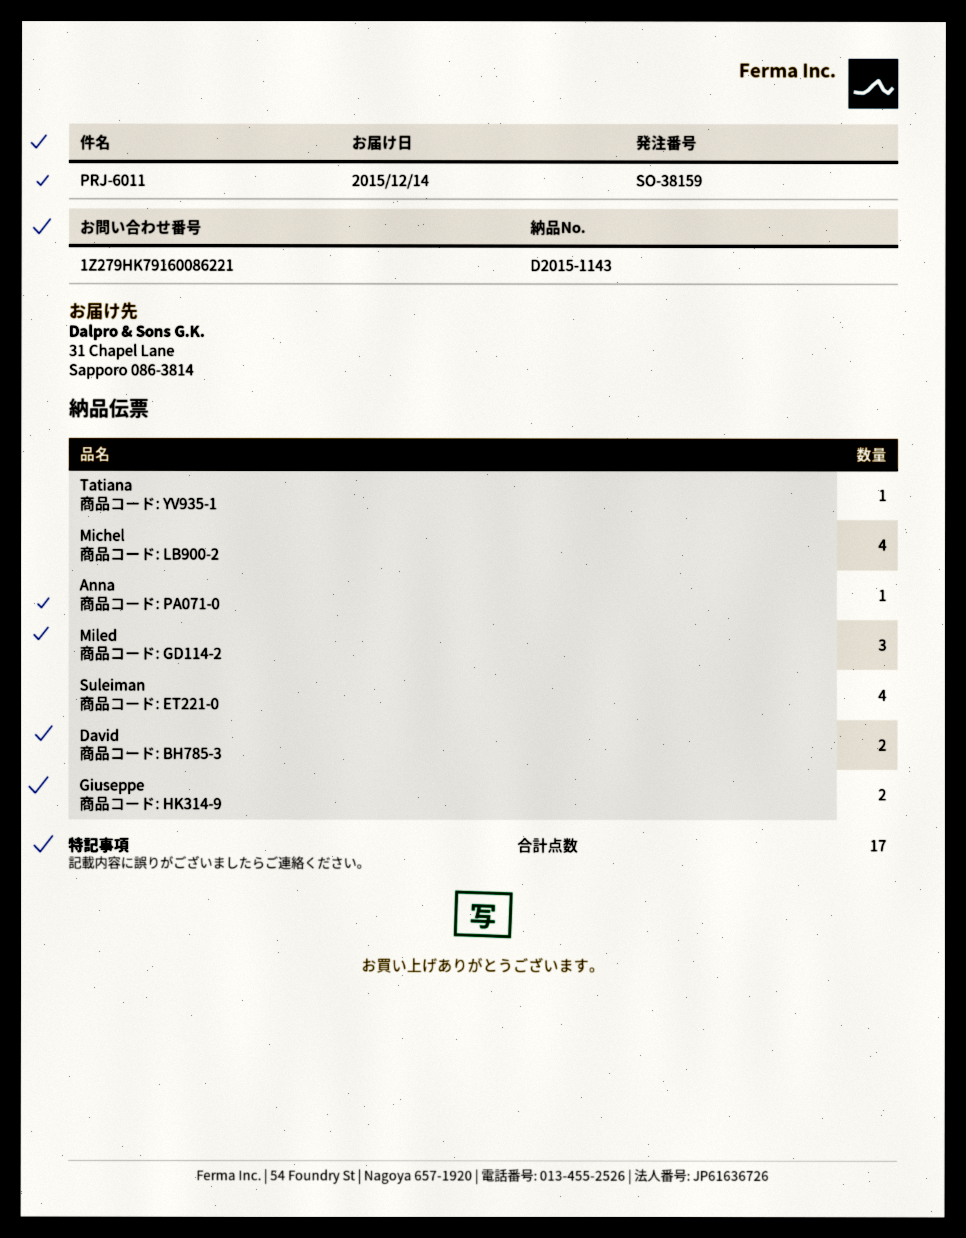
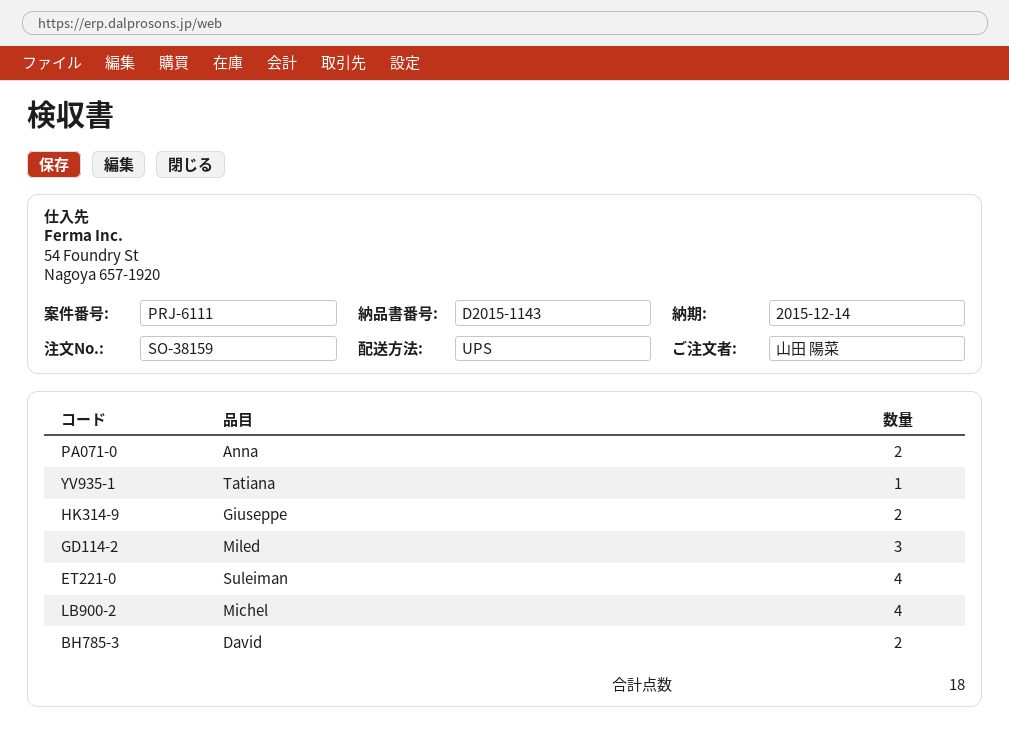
reference: PRJ-6011 -> PRJ-6111
Anna: 1 -> 2
total quantity: 17 -> 18

